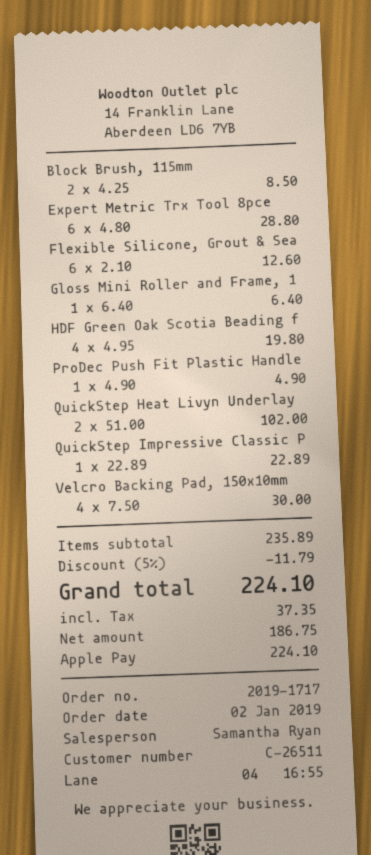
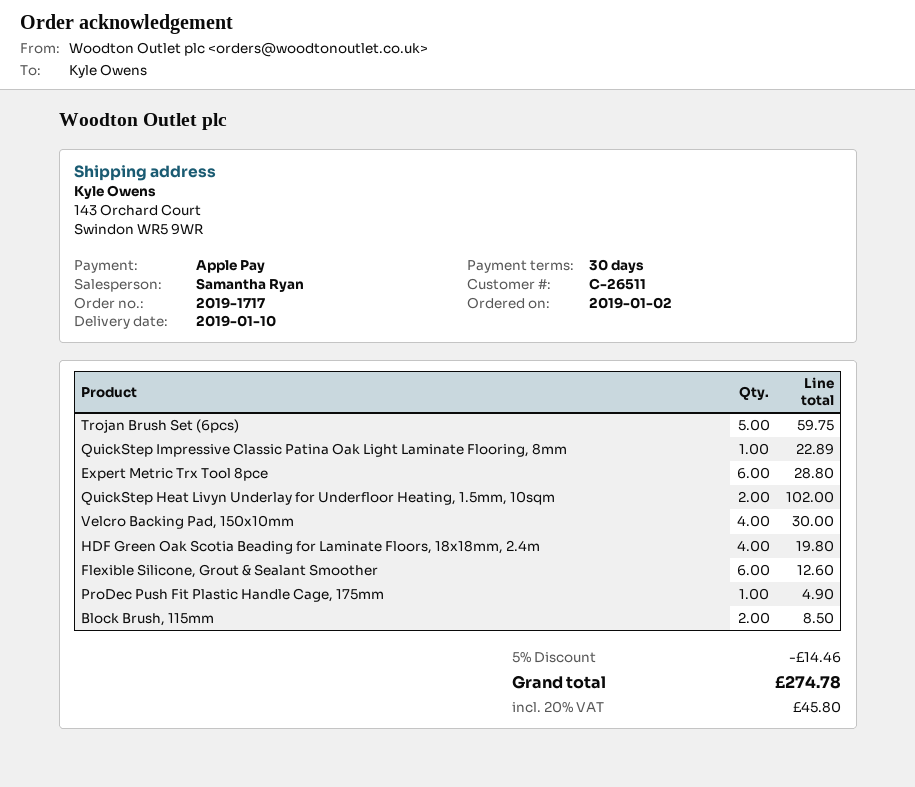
Gloss Mini Roller and Frame, 1: 1 for 6.40 -> none
Trojan Brush Set (6pcs): none -> 5 for 59.75
discount: 5% = 11.79 -> 5% = 14.46
tax: 37.35 -> 45.80
total: 224.10 -> 274.78

